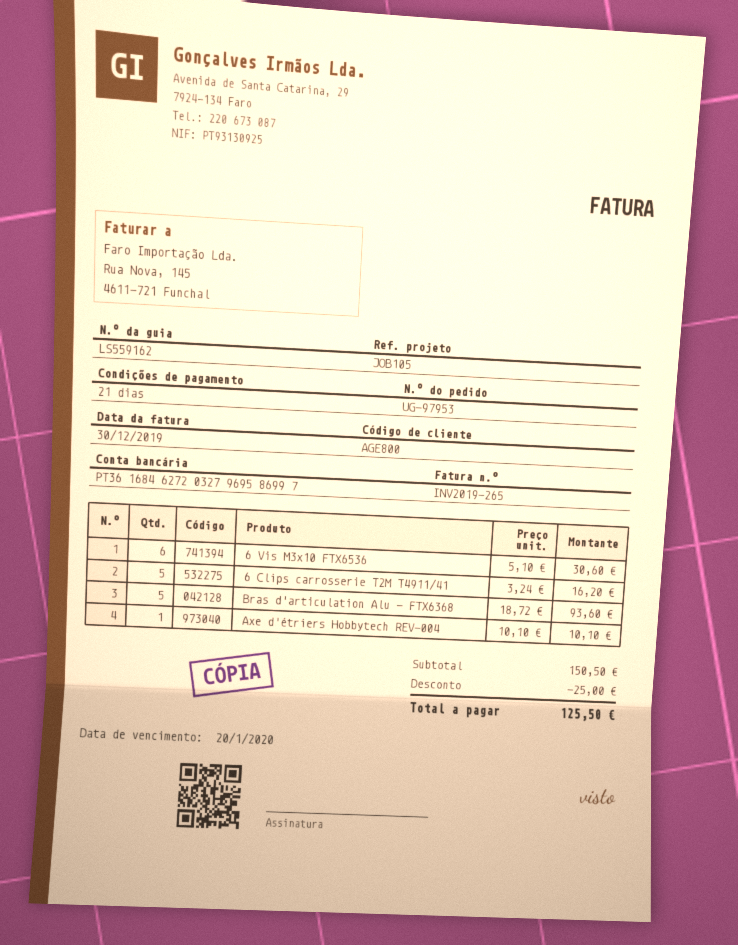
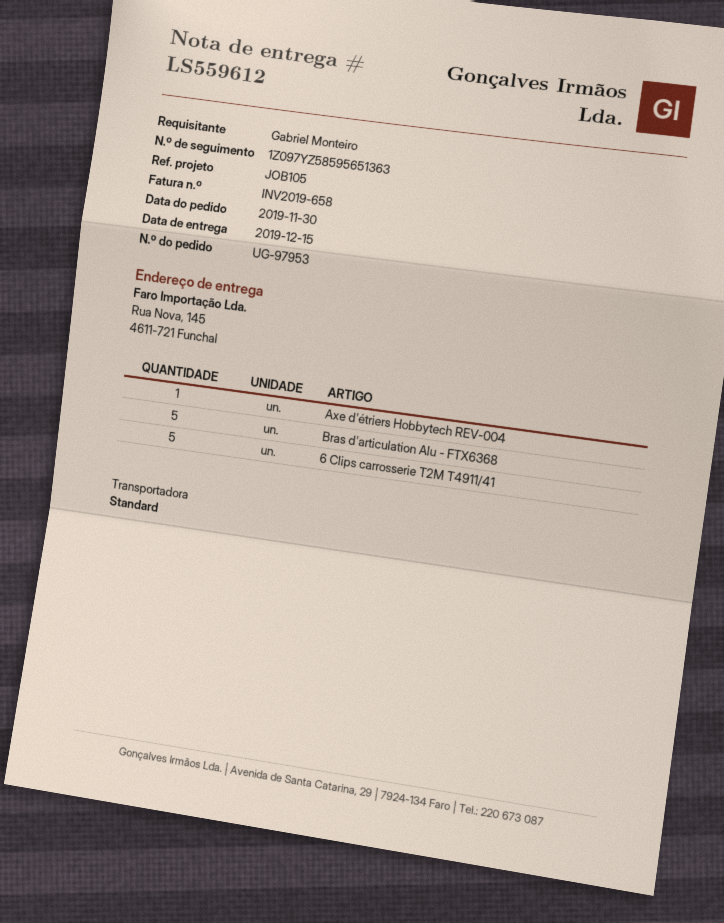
delivery note number: LS559162 -> LS559612
invoice number: INV2019-265 -> INV2019-658
6 Vis M3x10 FTX6536: 6 -> none

